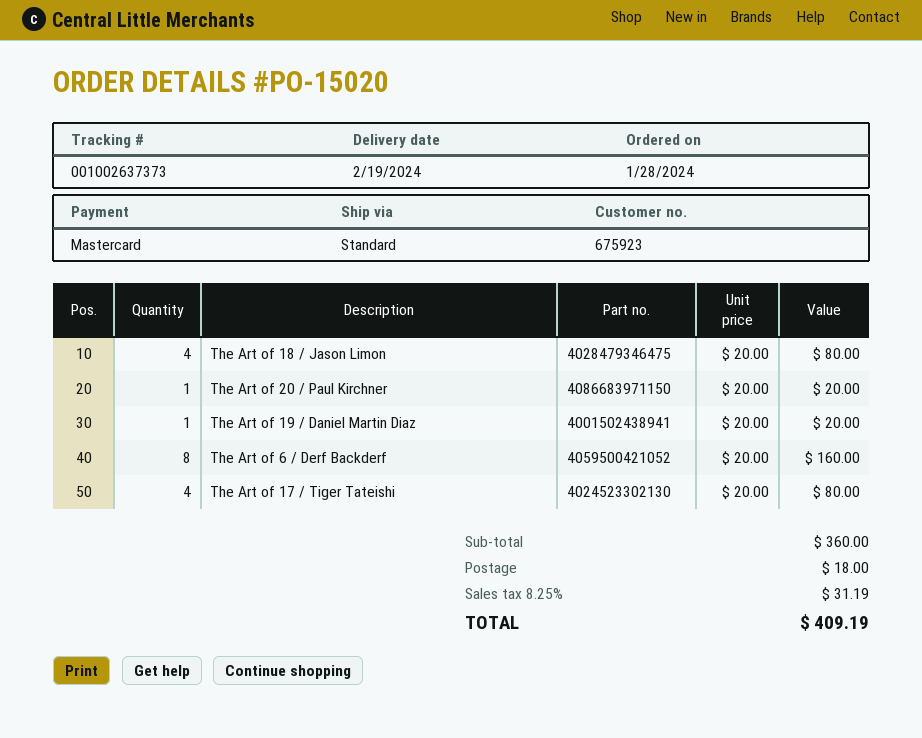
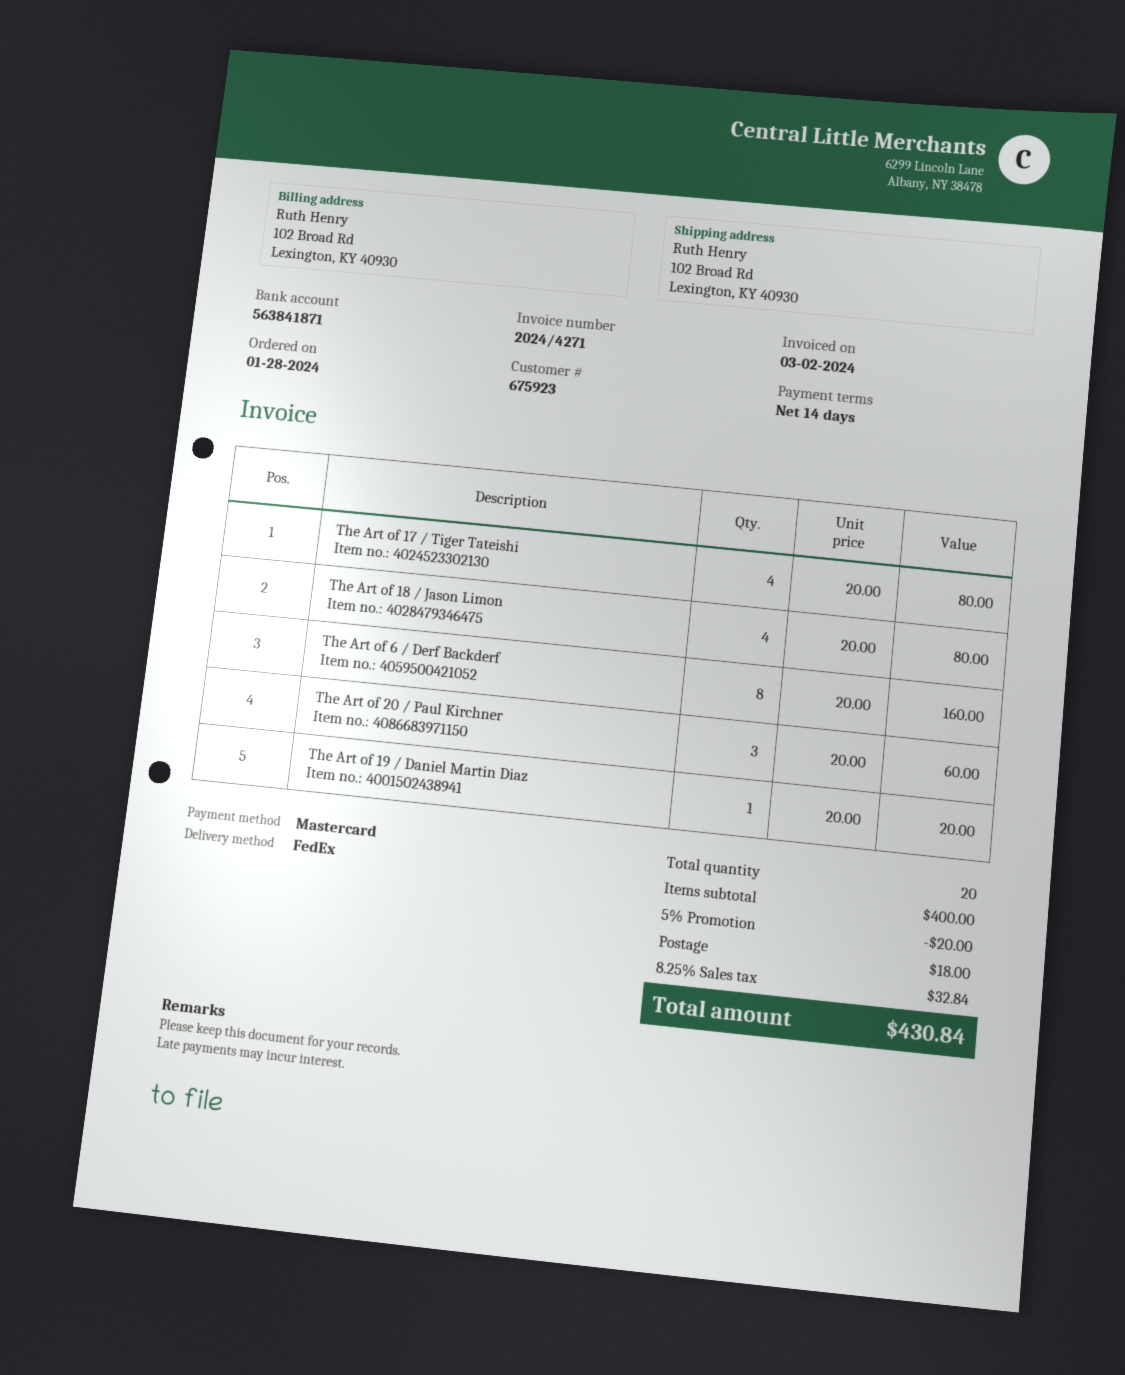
shipping method: standard -> FedEx
The Art of 20 / Paul Kirchner: 1 x 20.00 = 20.00 -> 3 x 20.00 = 60.00
subtotal: 360.00 -> 400.00
discount: none -> 5% = 20.00
tax: 8.25% = 31.19 -> 8.25% = 32.84
total: 409.19 -> 430.84

